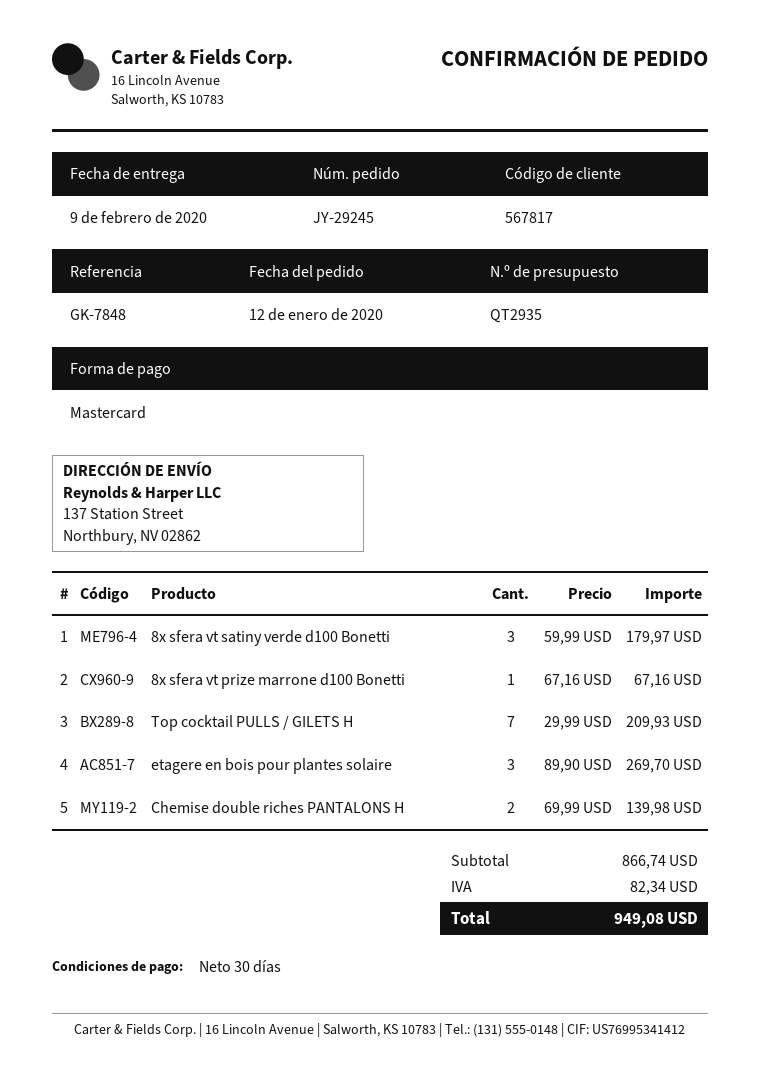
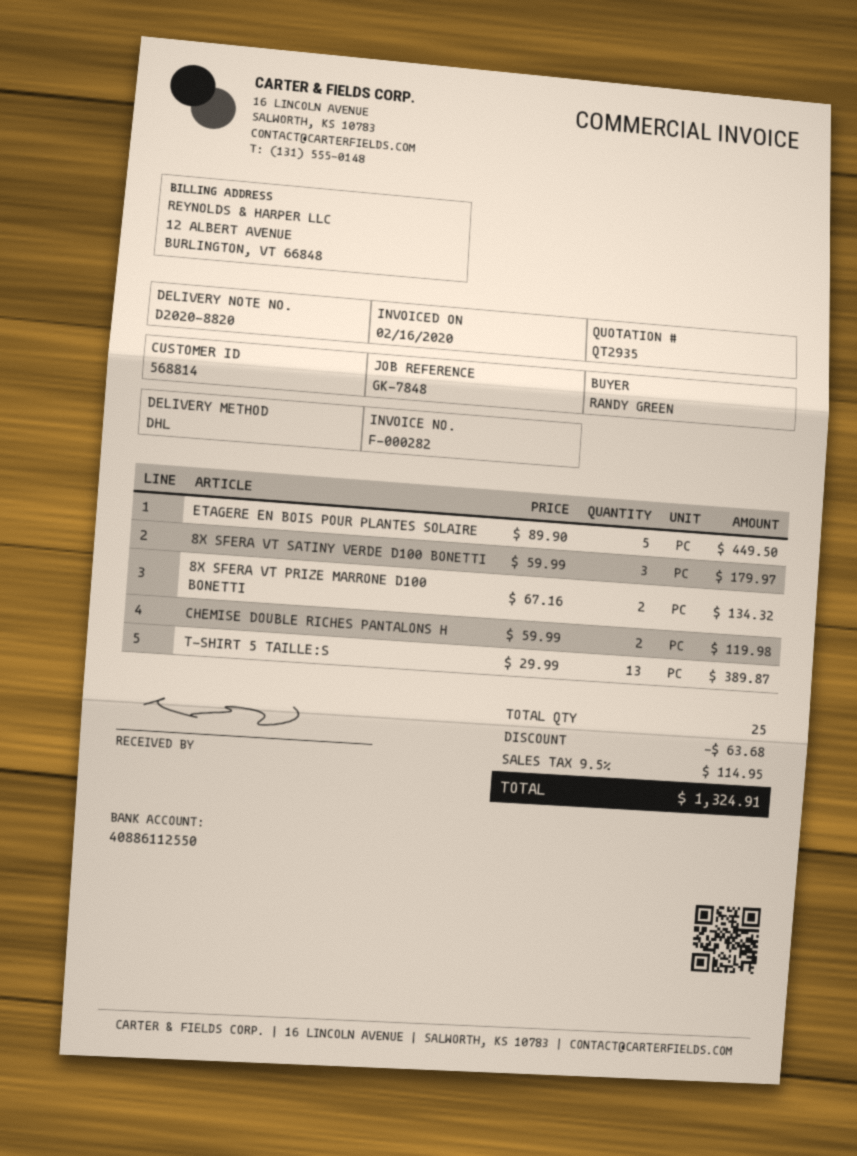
customer number: 567817 -> 568814
8x sfera vt prize marrone d100 Bonetti: 1 x 67.16 = 67.16 -> 2 x 67.16 = 134.32
Top cocktail PULLS / GILETS H: 7 x 29.99 = 209.93 -> none
etagere en bois pour plantes solaire: 3 x 89.90 = 269.70 -> 5 x 89.90 = 449.50
Chemise double riches PANTALONS H: 2 x 69.99 = 139.98 -> 2 x 59.99 = 119.98
T-SHIRT 5 TAILLE:S: none -> 13 x 29.99 = 389.87
discount: none -> 63.68
tax: 82.34 -> 114.95
total: 949.08 -> 1324.91

